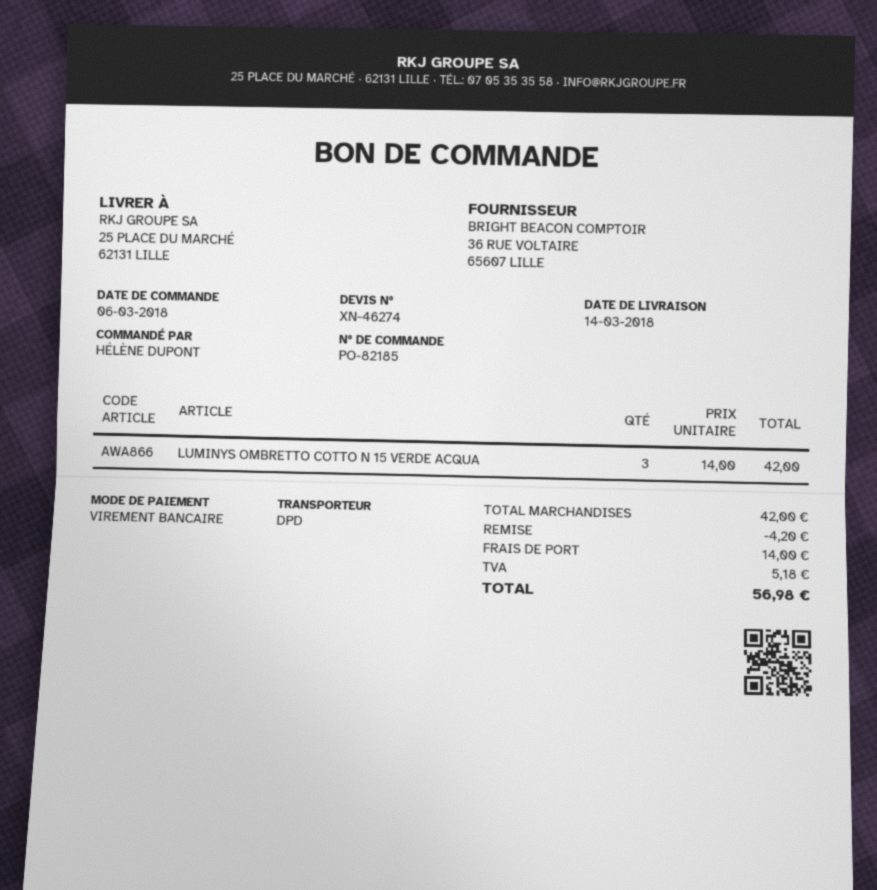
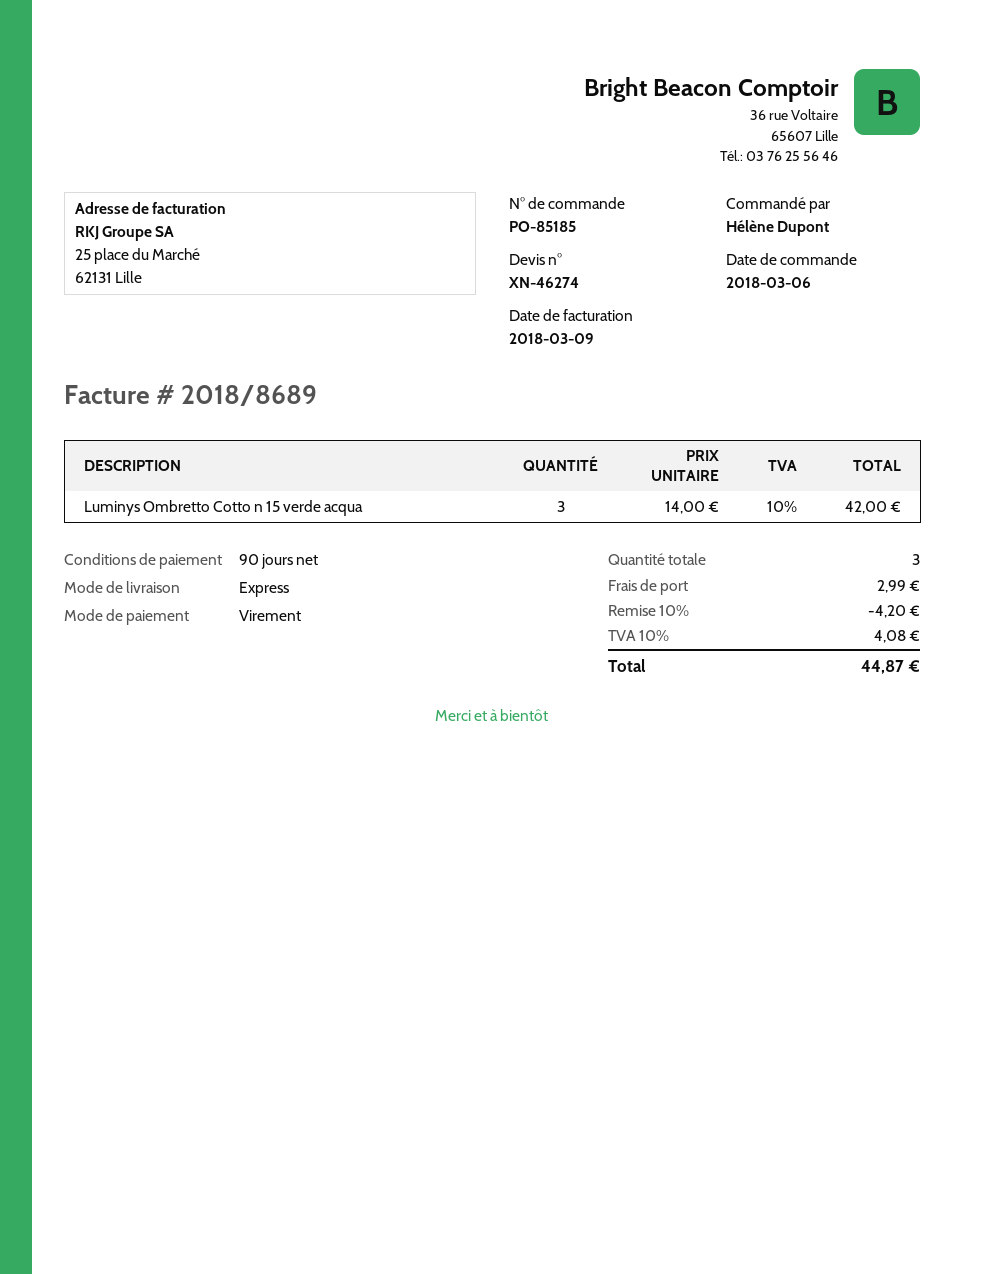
order number: PO-82185 -> PO-85185
shipping method: DPD -> express
shipping: 14.00 -> 2.99
tax: 5.18 -> 4.08
total: 56.98 -> 44.87

